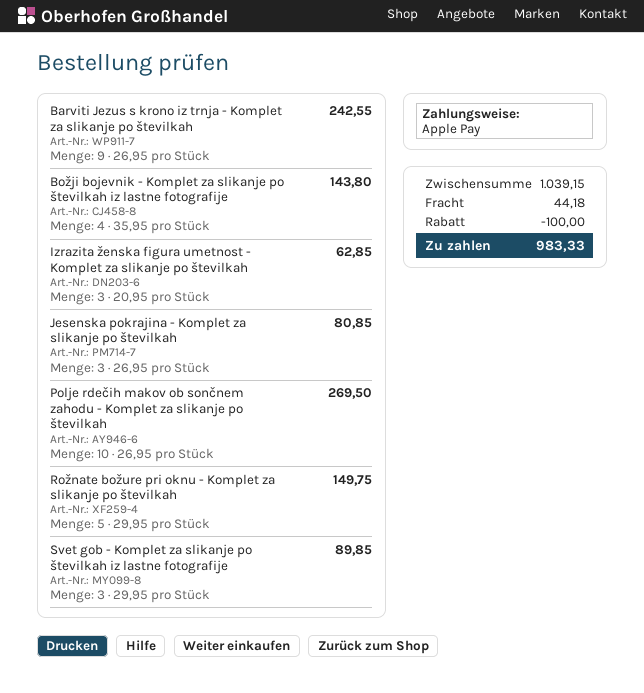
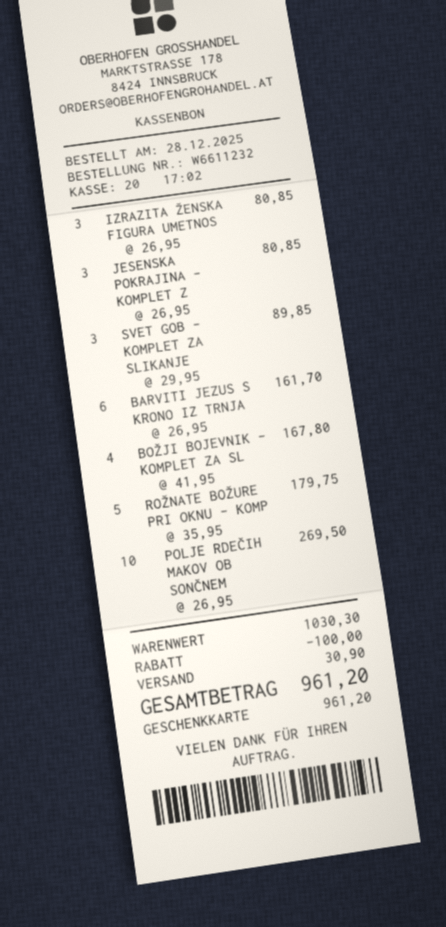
payment method: Apple Pay -> gift card
Barviti Jezus s krono iz trnja - Komplet za slikanje po številkah: 9 x 26.95 = 242.55 -> 6 x 26.95 = 161.70
Božji bojevnik - Komplet za slikanje po številkah iz lastne fotografije: 4 x 35.95 = 143.80 -> 4 x 41.95 = 167.80
Izrazita ženska figura umetnost - Komplet za slikanje po številkah: 3 x 20.95 = 62.85 -> 3 x 26.95 = 80.85
Rožnate božure pri oknu - Komplet za slikanje po številkah: 5 x 29.95 = 149.75 -> 5 x 35.95 = 179.75
subtotal: 1039.15 -> 1030.30
shipping: 44.18 -> 30.90
total: 983.33 -> 961.20

